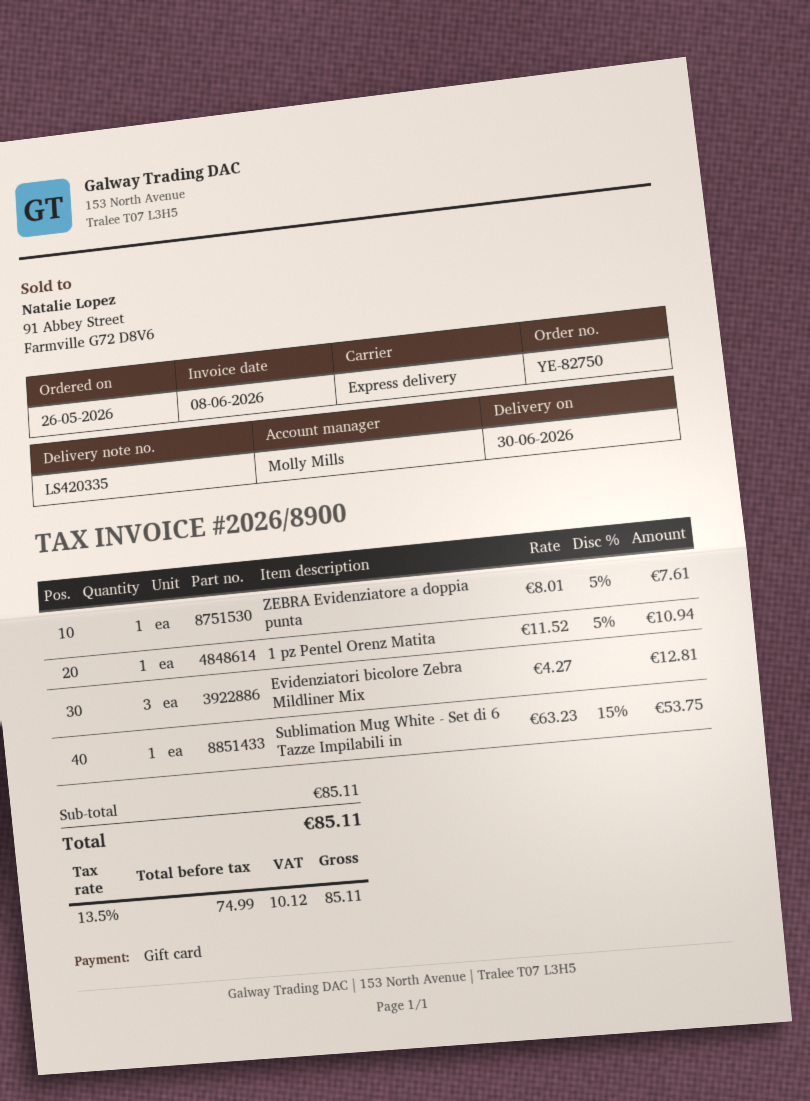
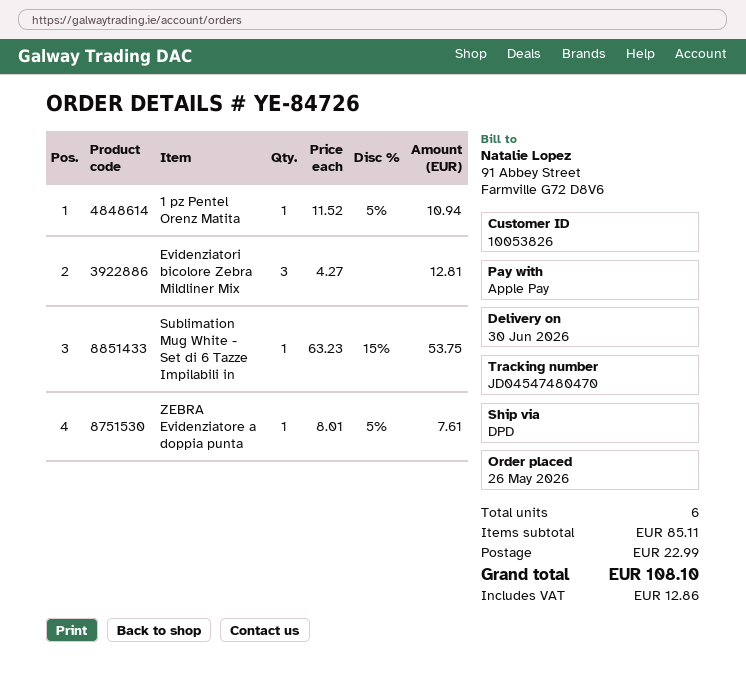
order number: YE-82750 -> YE-84726
payment method: gift card -> Apple Pay
shipping method: express -> DPD
shipping: none -> 22.99
tax: 10.12 -> 12.86
total: 85.11 -> 108.10

